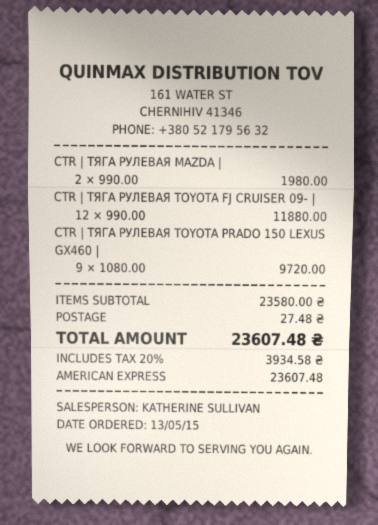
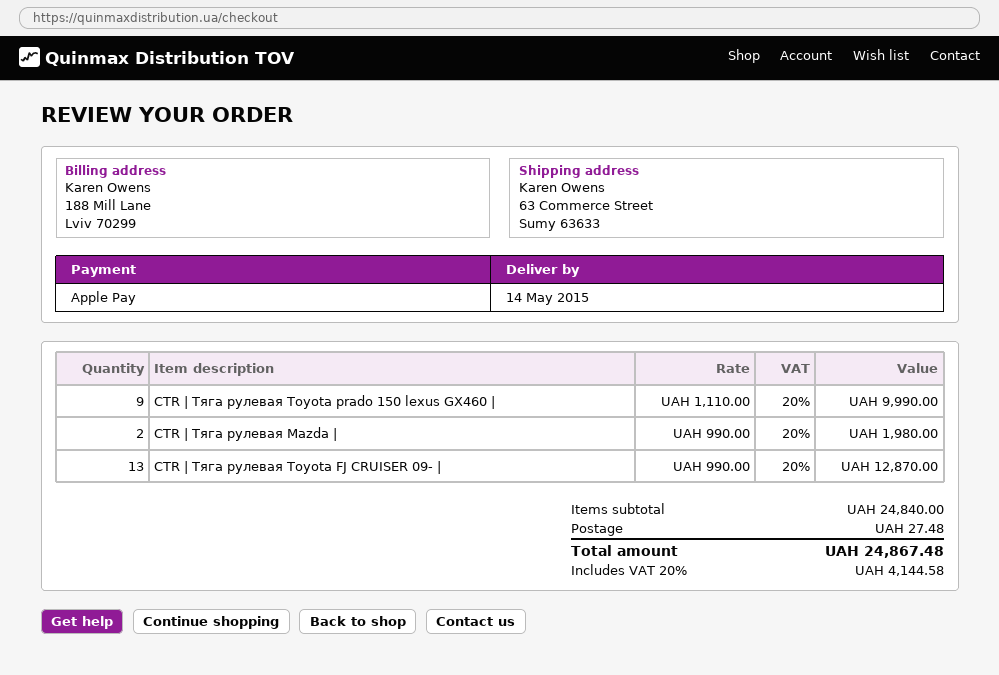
payment method: American Express -> Apple Pay
CTR | ТЯГА РУЛЕВАЯ TOYOTA FJ CRUISER 09- |: 12 x 990.00 = 11880.00 -> 13 x 990.00 = 12870.00
CTR | ТЯГА РУЛЕВАЯ TOYOTA PRADO 150 LEXUS GX460 |: 9 x 1080.00 = 9720.00 -> 9 x 1110.00 = 9990.00
subtotal: 23580.00 -> 24840.00
tax: 20% = 3934.58 -> 20% = 4144.58
total: 23607.48 -> 24867.48

